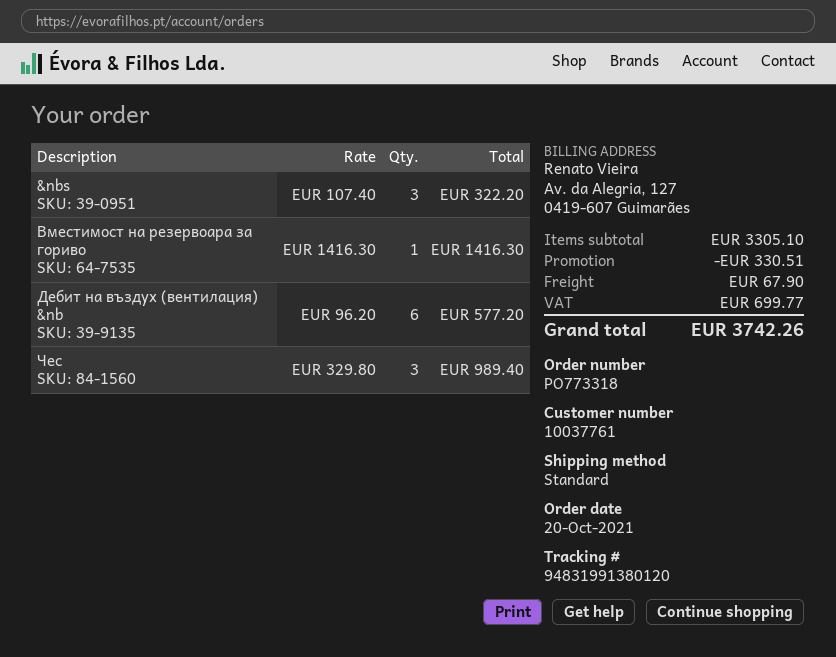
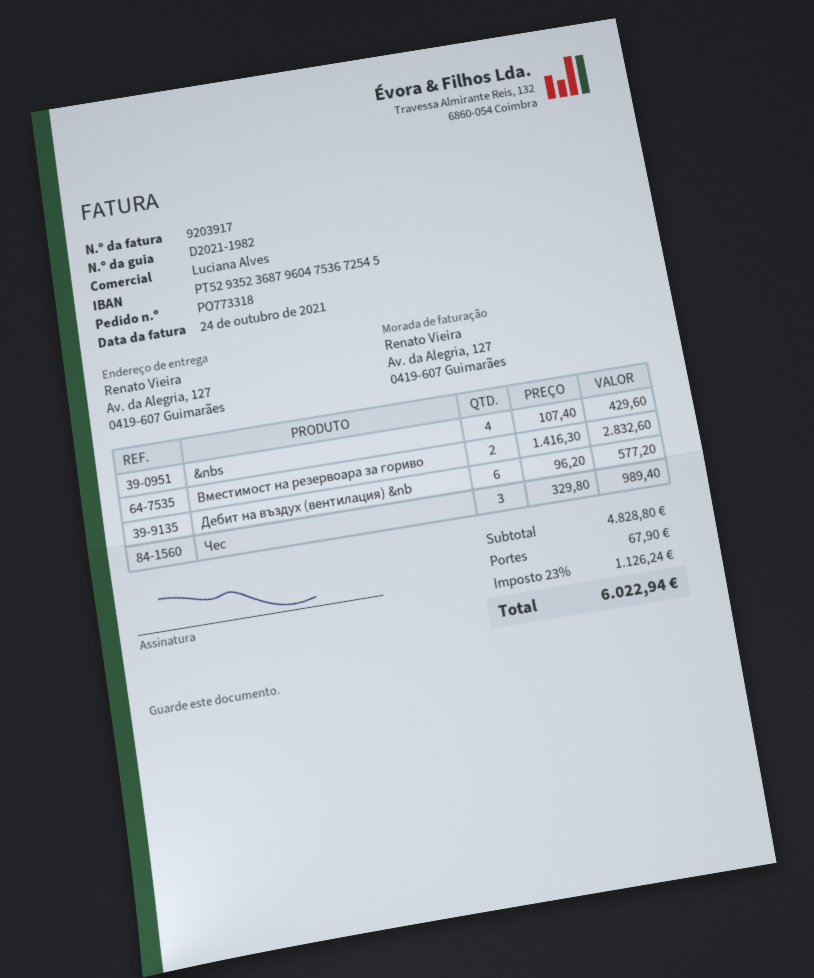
&nbs: 3 x 107.40 = 322.20 -> 4 x 107.40 = 429.60
Вместимост на резервоара за гориво: 1 x 1416.30 = 1416.30 -> 2 x 1416.30 = 2832.60
subtotal: 3305.10 -> 4828.80
discount: 330.51 -> none
tax: 699.77 -> 1126.24
total: 3742.26 -> 6022.94

